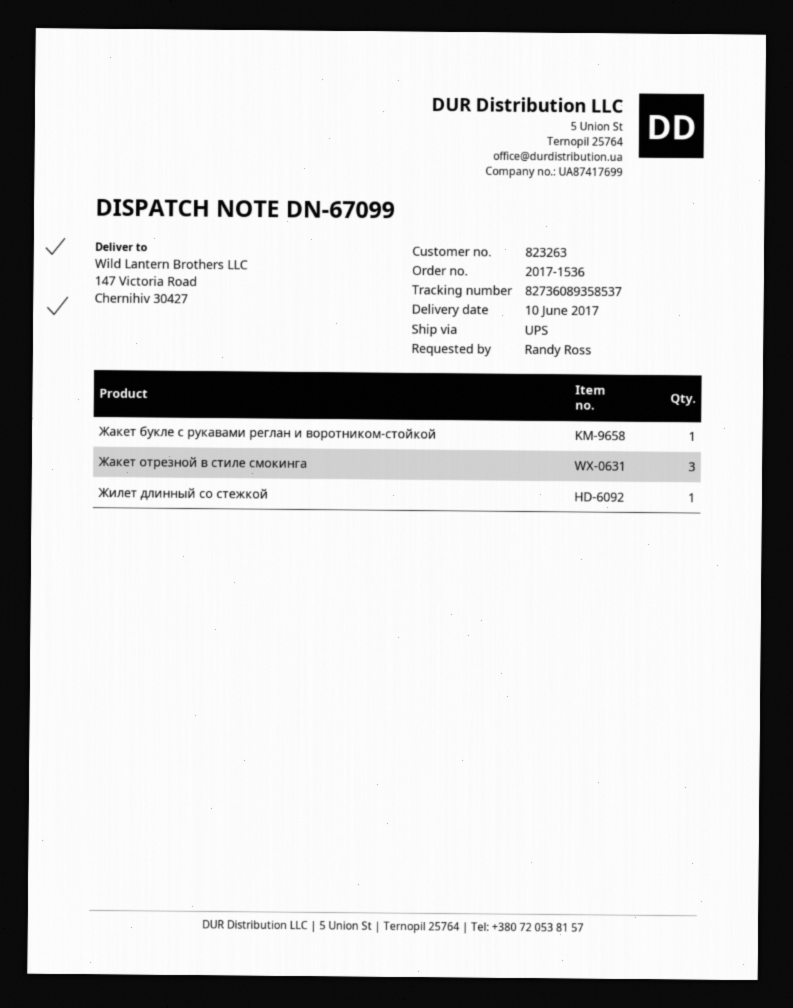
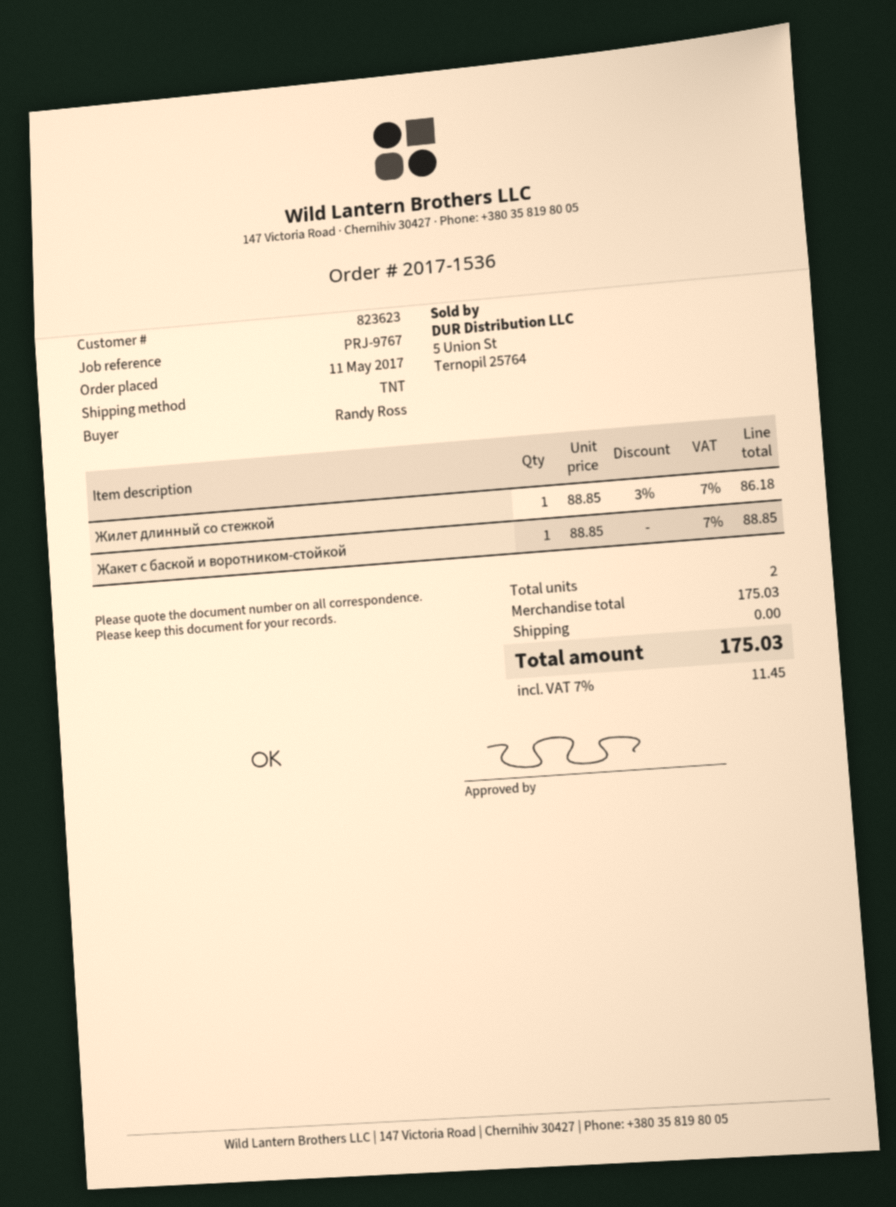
customer number: 823263 -> 823623
shipping method: UPS -> TNT
Жакет букле с рукавами реглан и воротником-стойкой: 1 -> none
Жакет отрезной в стиле смокинга: 3 -> none
Жакет с баской и воротником-стойкой: none -> 1

